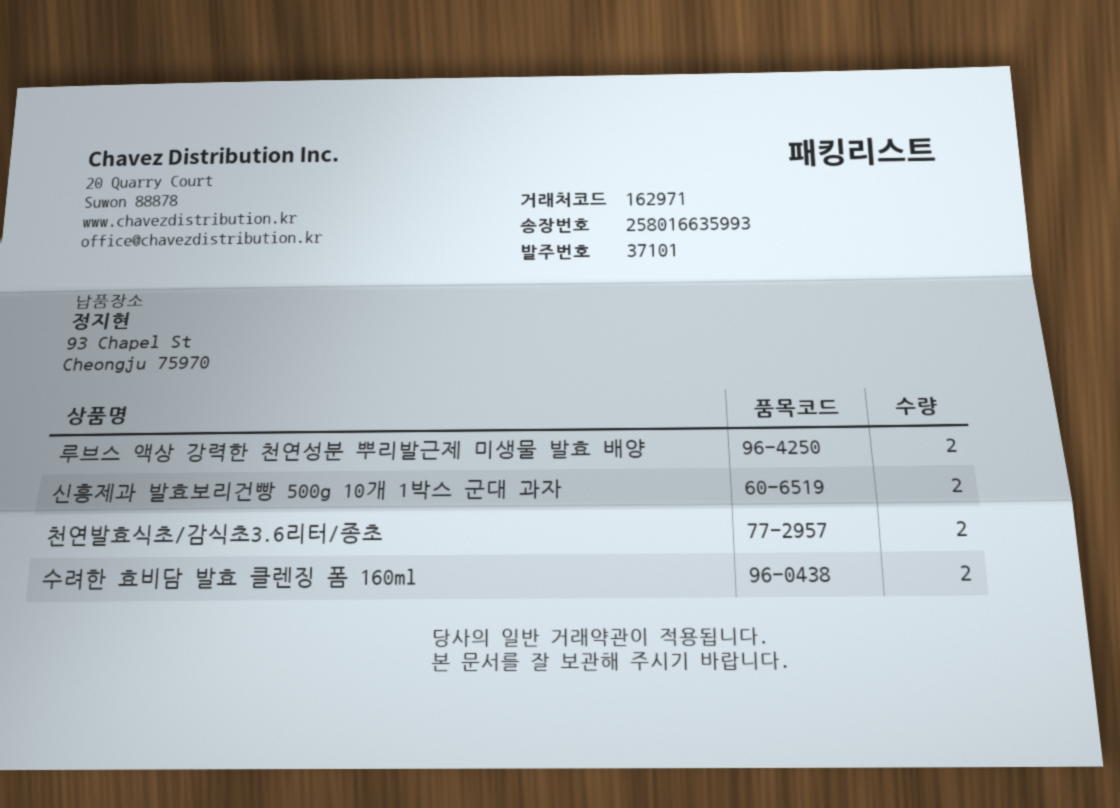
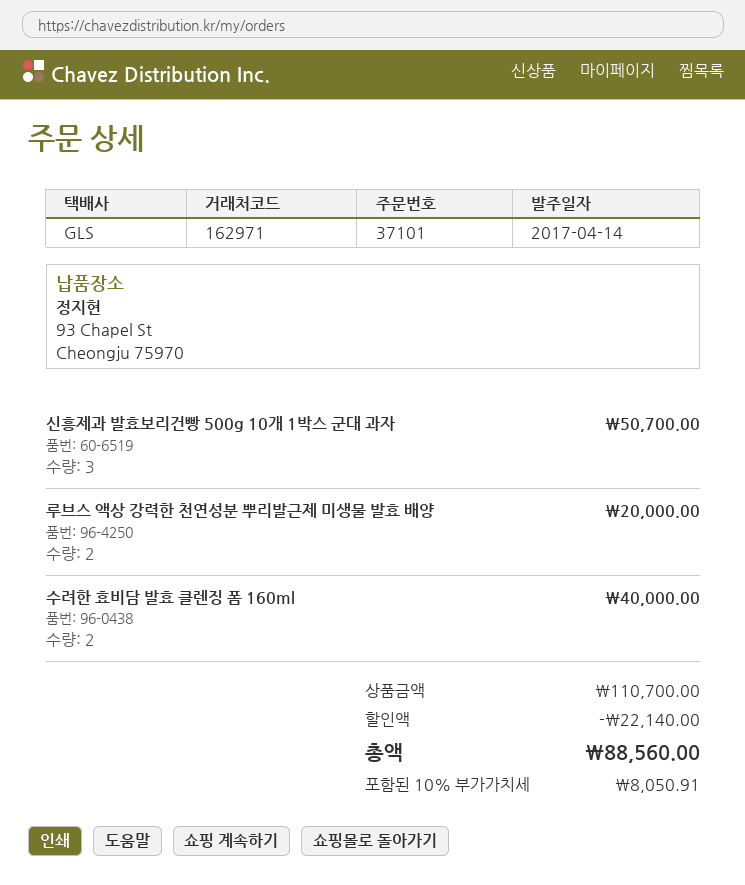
신흥제과 발효보리건빵 500g 10개 1박스 군대 과자: 2 -> 3
천연발효식초/감식초3.6리터/종초: 2 -> none

